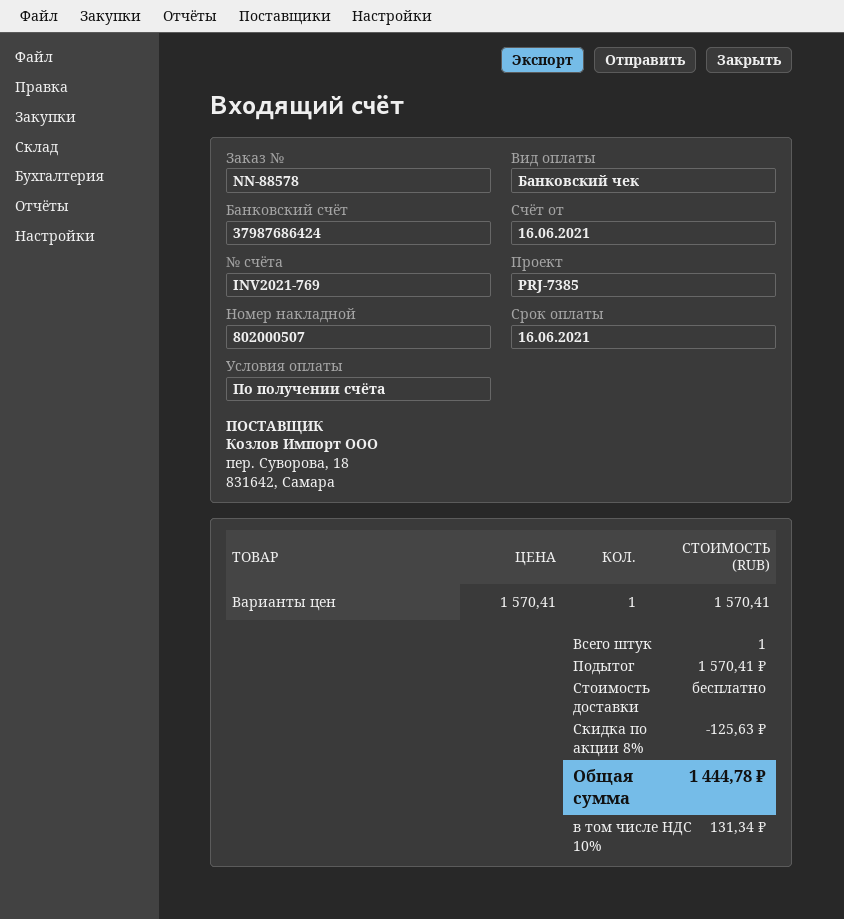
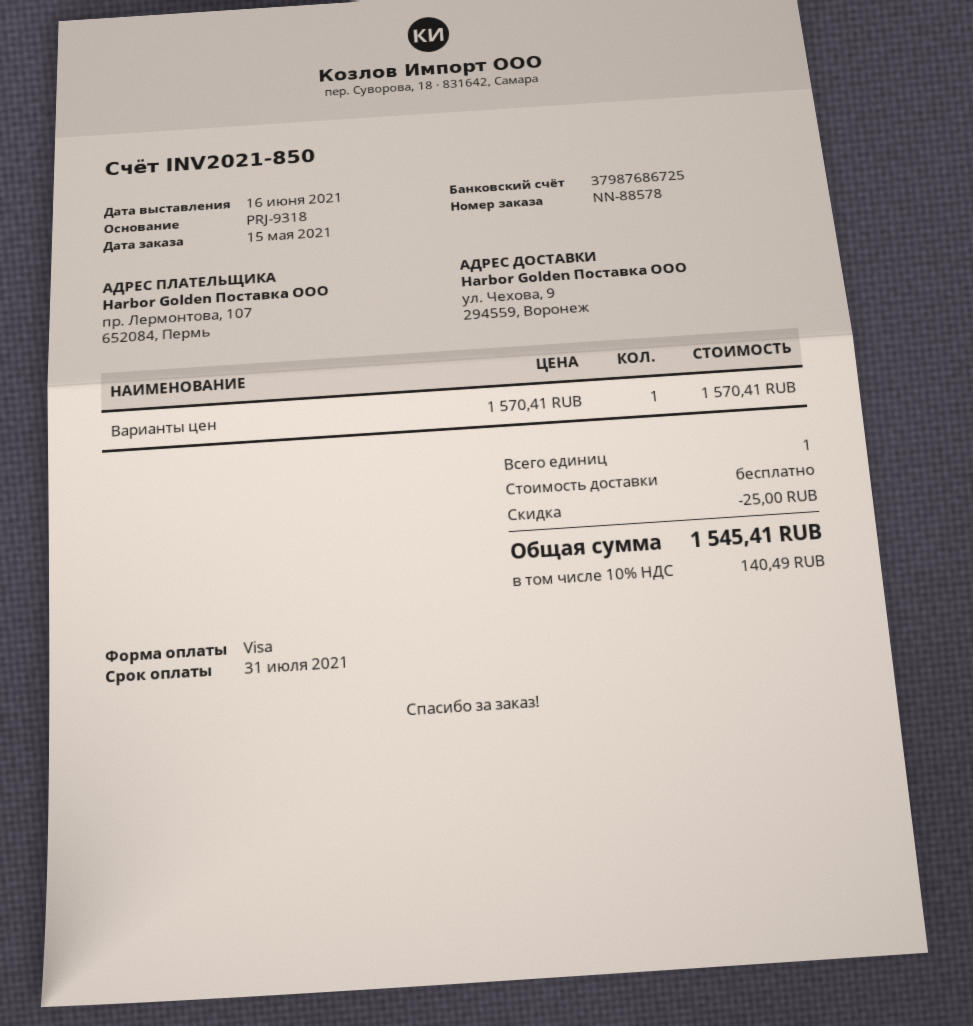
invoice number: INV2021-769 -> INV2021-850
due date: 2021-06-16 -> 2021-07-31
reference: PRJ-7385 -> PRJ-9318
payment method: cheque -> Visa
bank account: 37987686424 -> 37987686725
discount: 125.63 -> 25.00
tax: 10% = 131.34 -> 10% = 140.49
total: 1444.78 -> 1545.41

